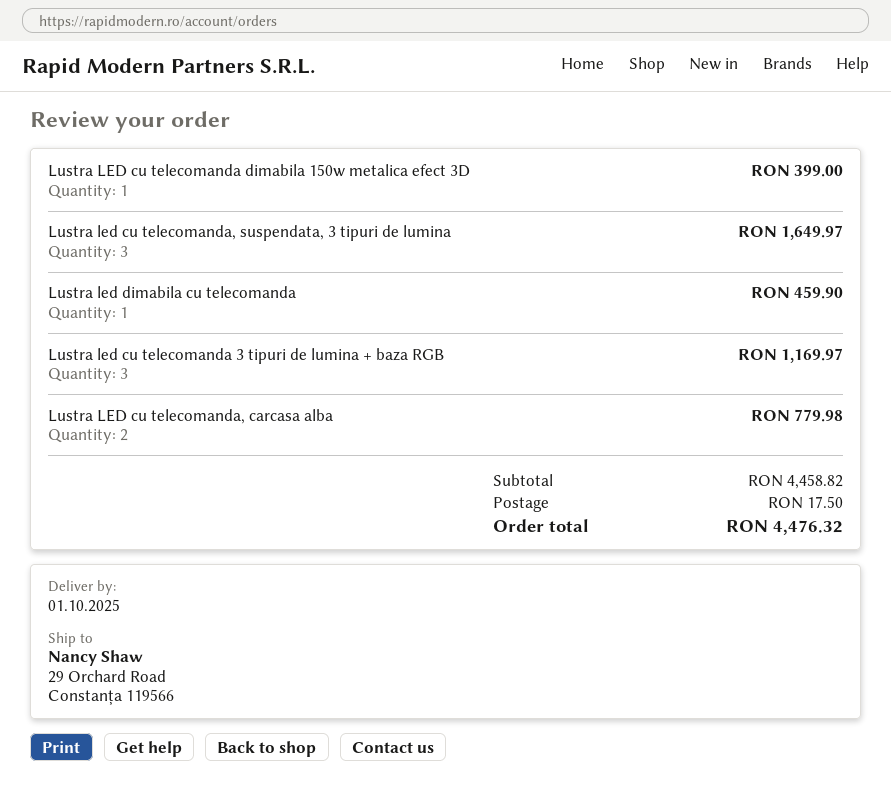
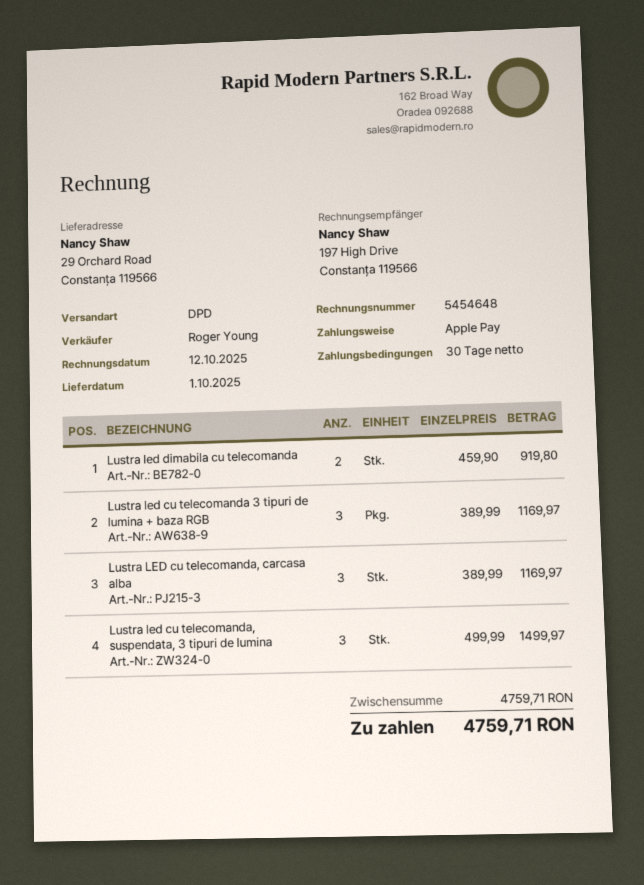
Lustra LED cu telecomanda dimabila 150w metalica efect 3D: 1 for 399.00 -> none
Lustra led cu telecomanda, suspendata, 3 tipuri de lumina: 3 for 1649.97 -> 3 for 1499.97
Lustra led dimabila cu telecomanda: 1 for 459.90 -> 2 for 919.80
Lustra LED cu telecomanda, carcasa alba: 2 for 779.98 -> 3 for 1169.97
subtotal: 4458.82 -> 4759.71
shipping: 17.50 -> none
total: 4476.32 -> 4759.71

